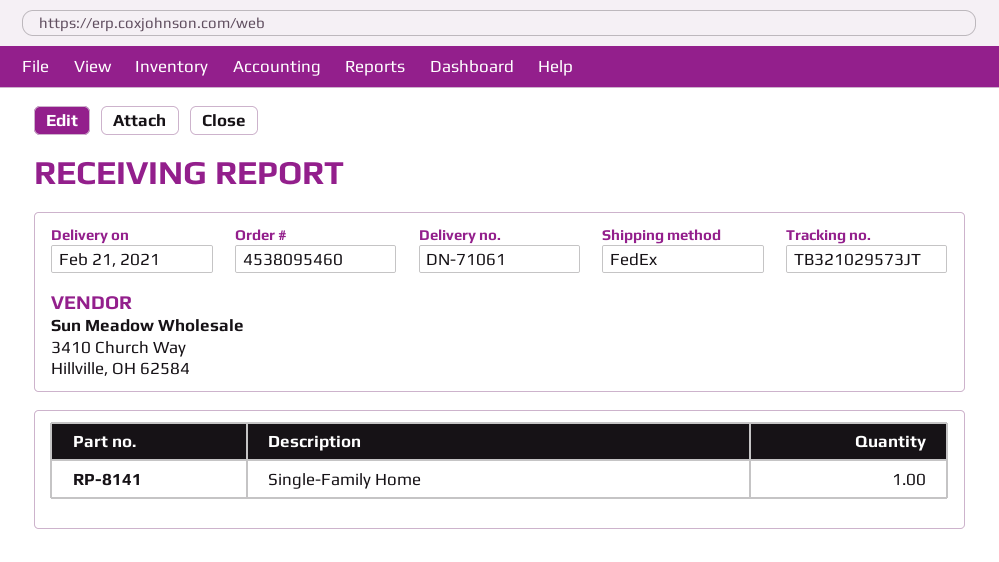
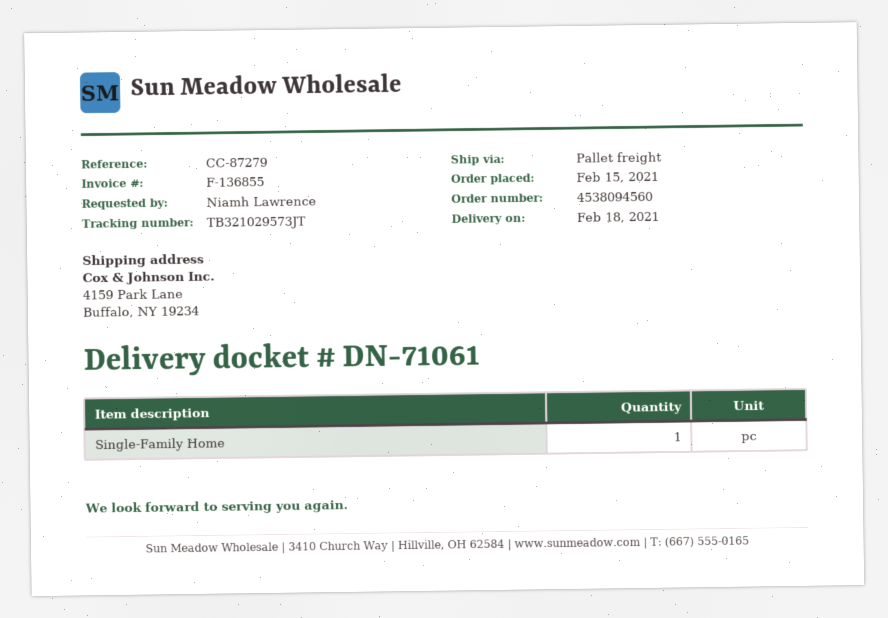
order number: 4538095460 -> 4538094560
delivery date: 2021-02-21 -> 2021-02-18
shipping method: FedEx -> pallet freight

